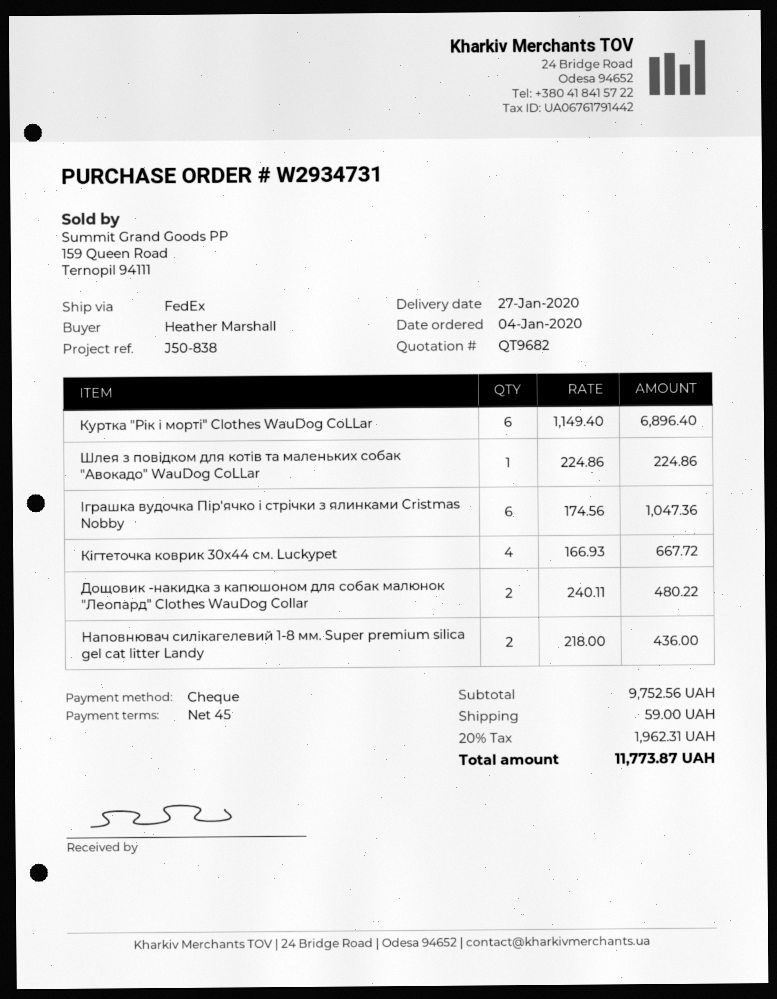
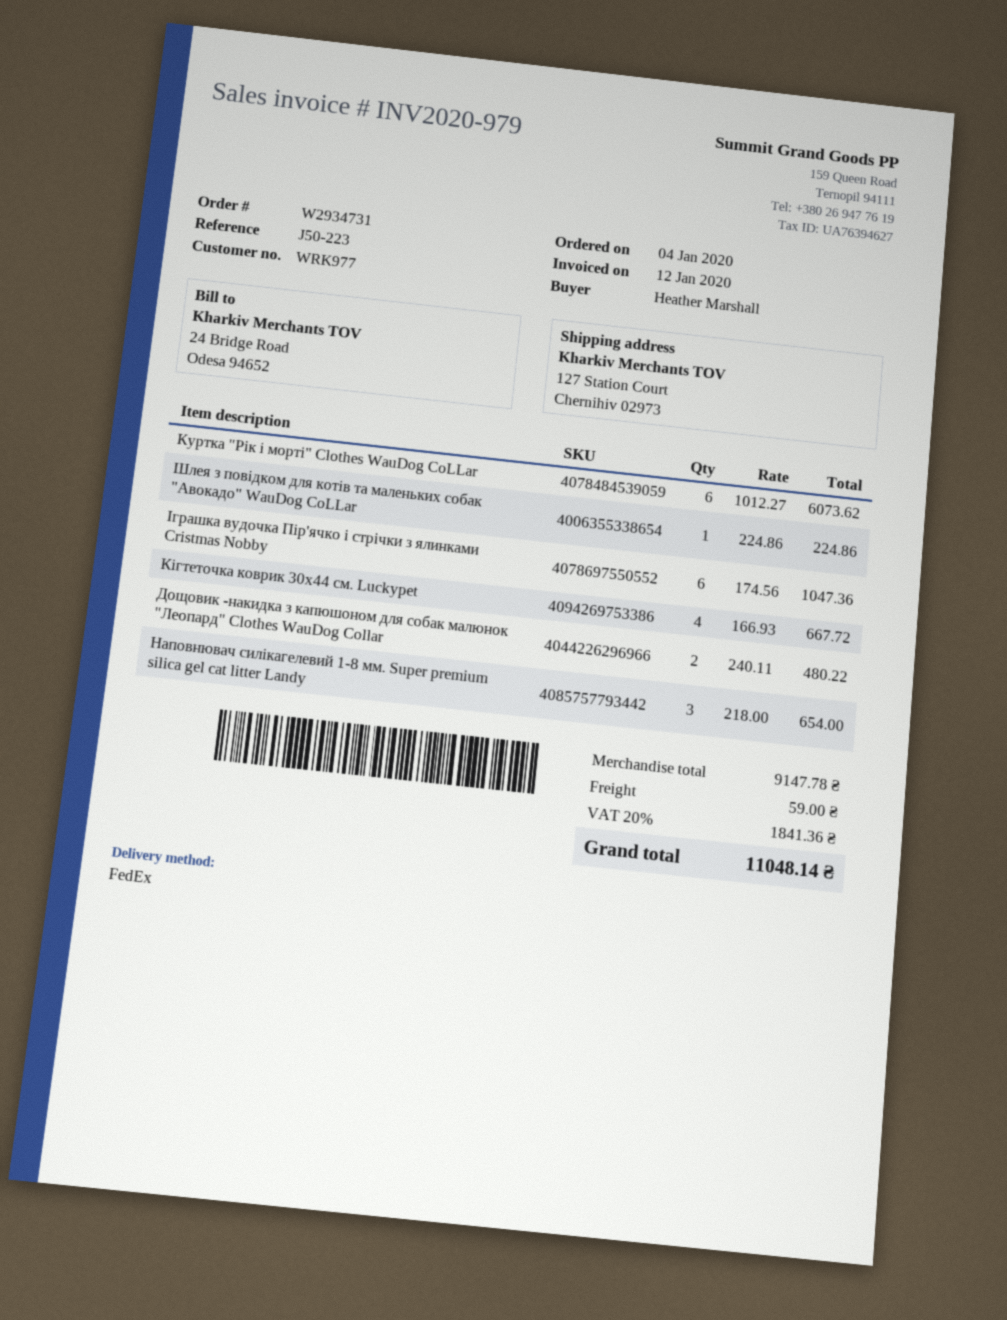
reference: J50-838 -> J50-223
Куртка "Рік і морті" Clothes WauDog CoLLar: 6 x 1149.40 = 6896.40 -> 6 x 1012.27 = 6073.62
Наповнювач силікагелевий 1-8 мм. Super premium silica gel cat litter Landy: 2 x 218.00 = 436.00 -> 3 x 218.00 = 654.00
subtotal: 9752.56 -> 9147.78
tax: 20% = 1962.31 -> 20% = 1841.36
total: 11773.87 -> 11048.14

